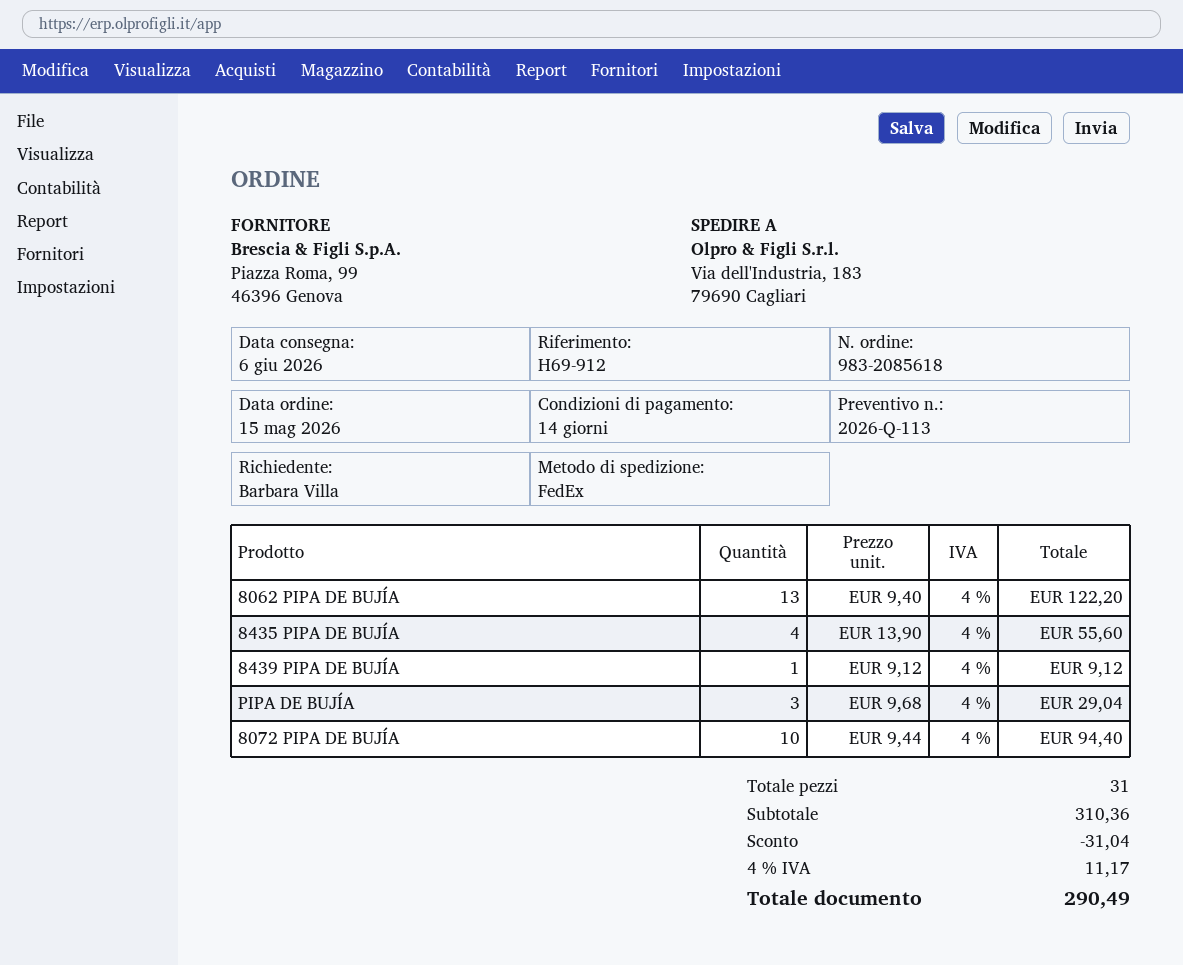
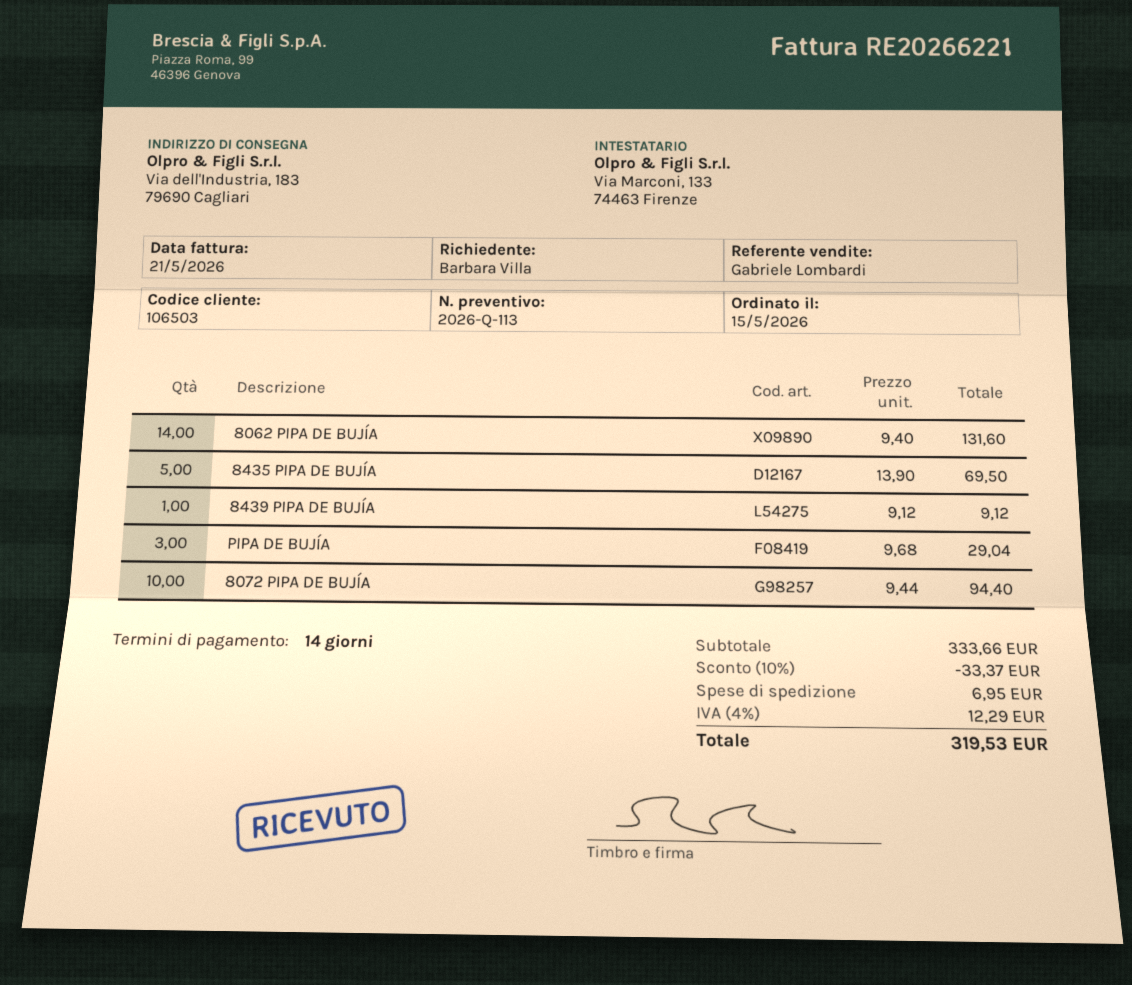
8062 PIPA DE BUJÍA: 13 x 9.40 = 122.20 -> 14 x 9.40 = 131.60
8435 PIPA DE BUJÍA: 4 x 13.90 = 55.60 -> 5 x 13.90 = 69.50
subtotal: 310.36 -> 333.66
discount: 31.04 -> 33.37
shipping: none -> 6.95
tax: 4% = 11.17 -> 4% = 12.29
total: 290.49 -> 319.53

